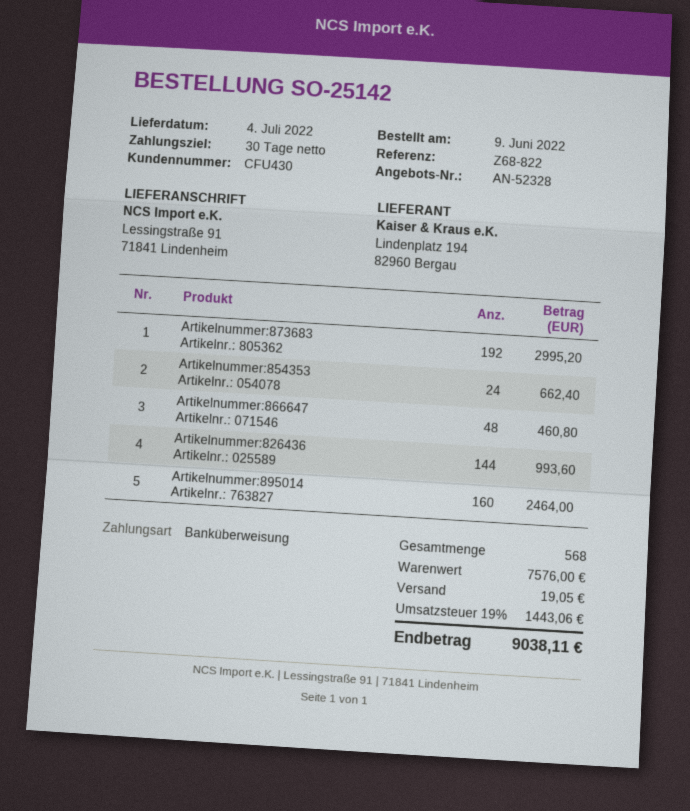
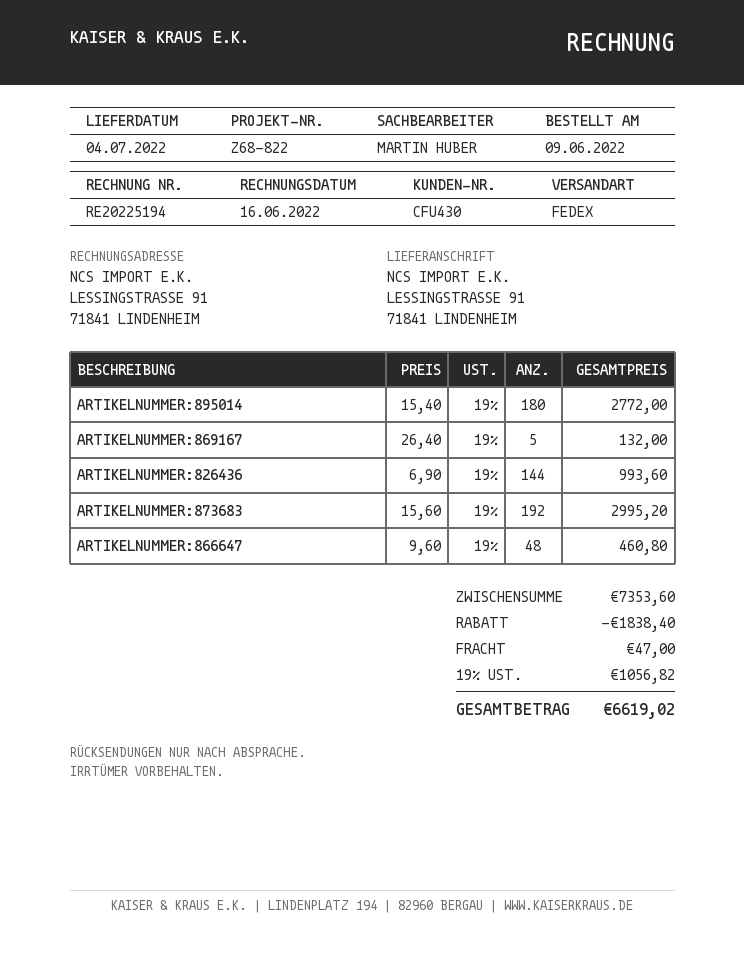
Artikelnummer:854353: 24 for 662.40 -> none
Artikelnummer:895014: 160 for 2464.00 -> 180 for 2772.00
ARTIKELNUMMER:869167: none -> 5 for 132.00
subtotal: 7576.00 -> 7353.60
discount: none -> 1838.40
shipping: 19.05 -> 47.00
tax: 19% = 1443.06 -> 19% = 1056.82
total: 9038.11 -> 6619.02

